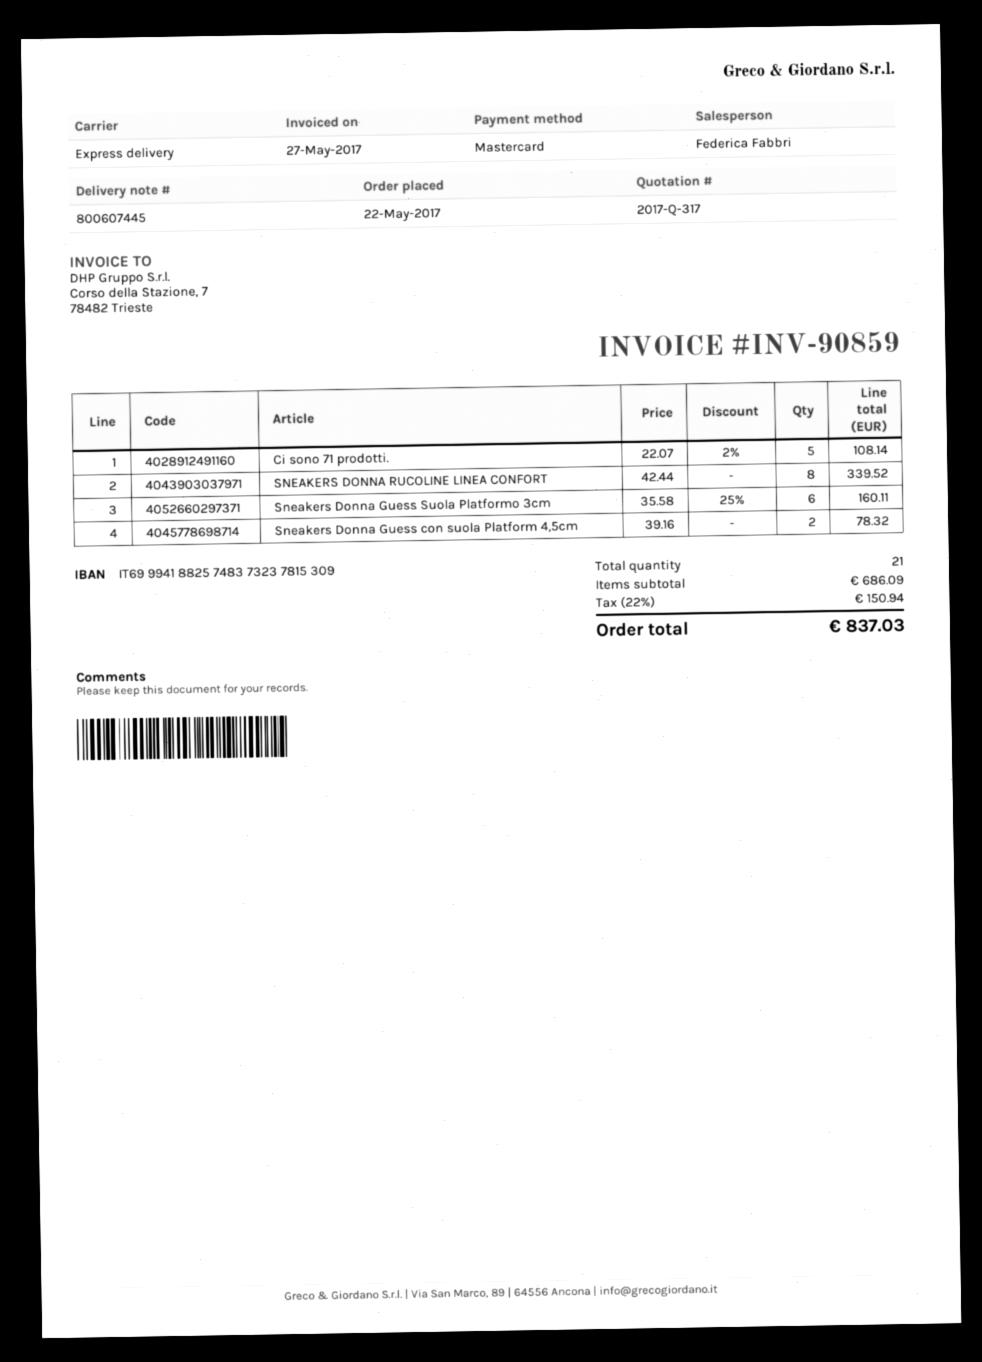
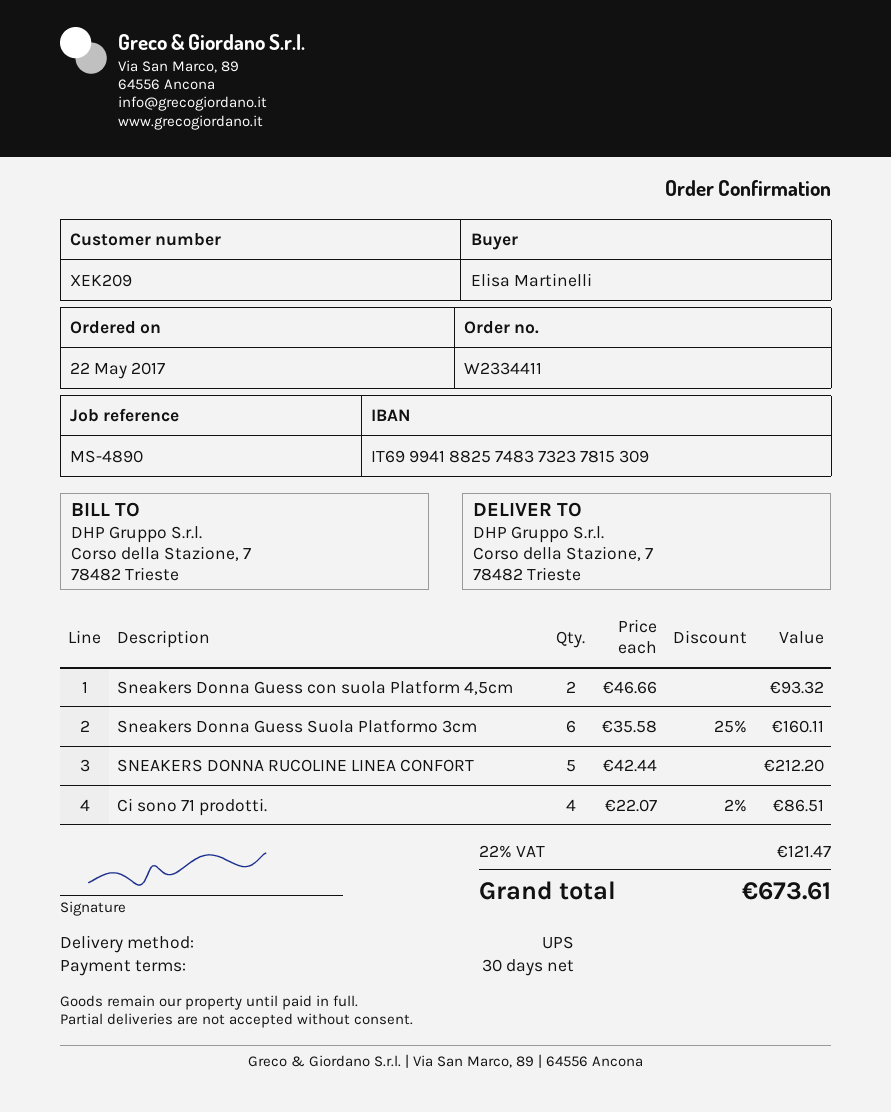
shipping method: express -> UPS
Ci sono 71 prodotti.: 5 x 22.07 - 2% = 108.14 -> 4 x 22.07 - 2% = 86.51
SNEAKERS DONNA RUCOLINE LINEA CONFORT: 8 x 42.44 = 339.52 -> 5 x 42.44 = 212.20
Sneakers Donna Guess con suola Platform 4,5cm: 2 x 39.16 = 78.32 -> 2 x 46.66 = 93.32
tax: 22% = 150.94 -> 22% = 121.47
total: 837.03 -> 673.61

